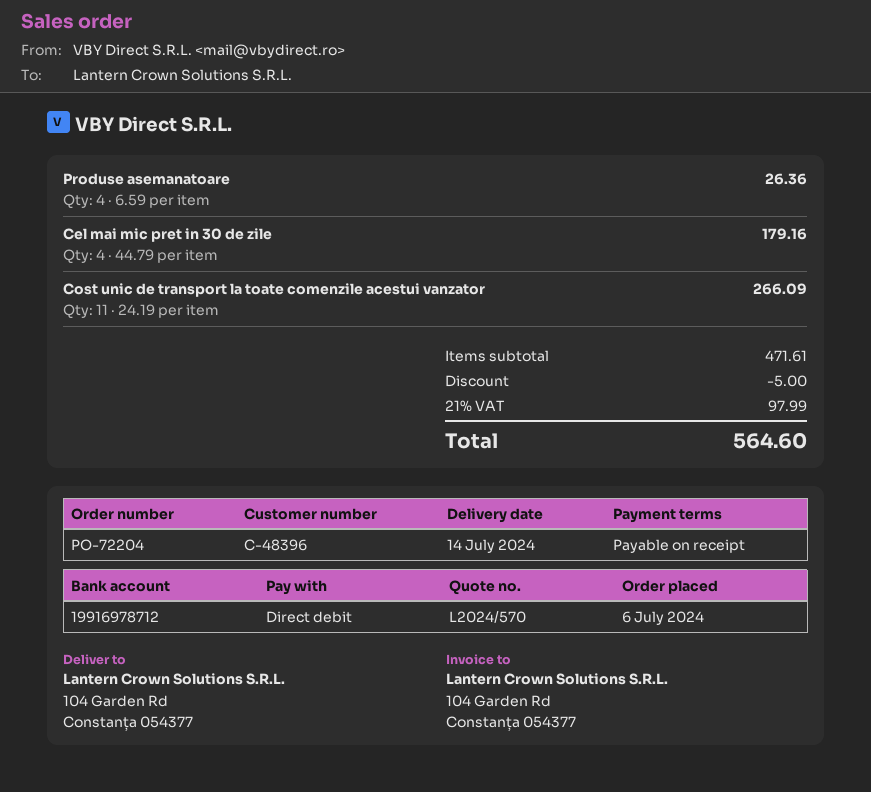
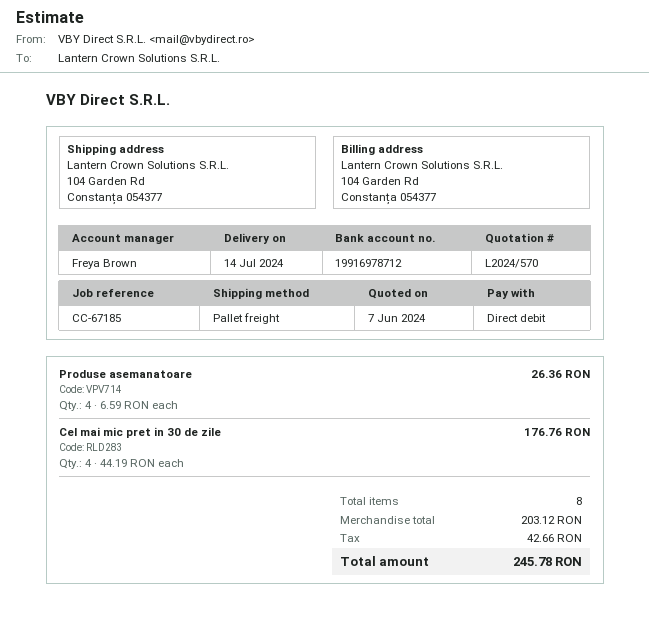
Cel mai mic pret in 30 de zile: 4 x 44.79 = 179.16 -> 4 x 44.19 = 176.76
Cost unic de transport la toate comenzile acestui vanzator: 11 x 24.19 = 266.09 -> none
subtotal: 471.61 -> 203.12
discount: 5.00 -> none
tax: 97.99 -> 42.66
total: 564.60 -> 245.78

